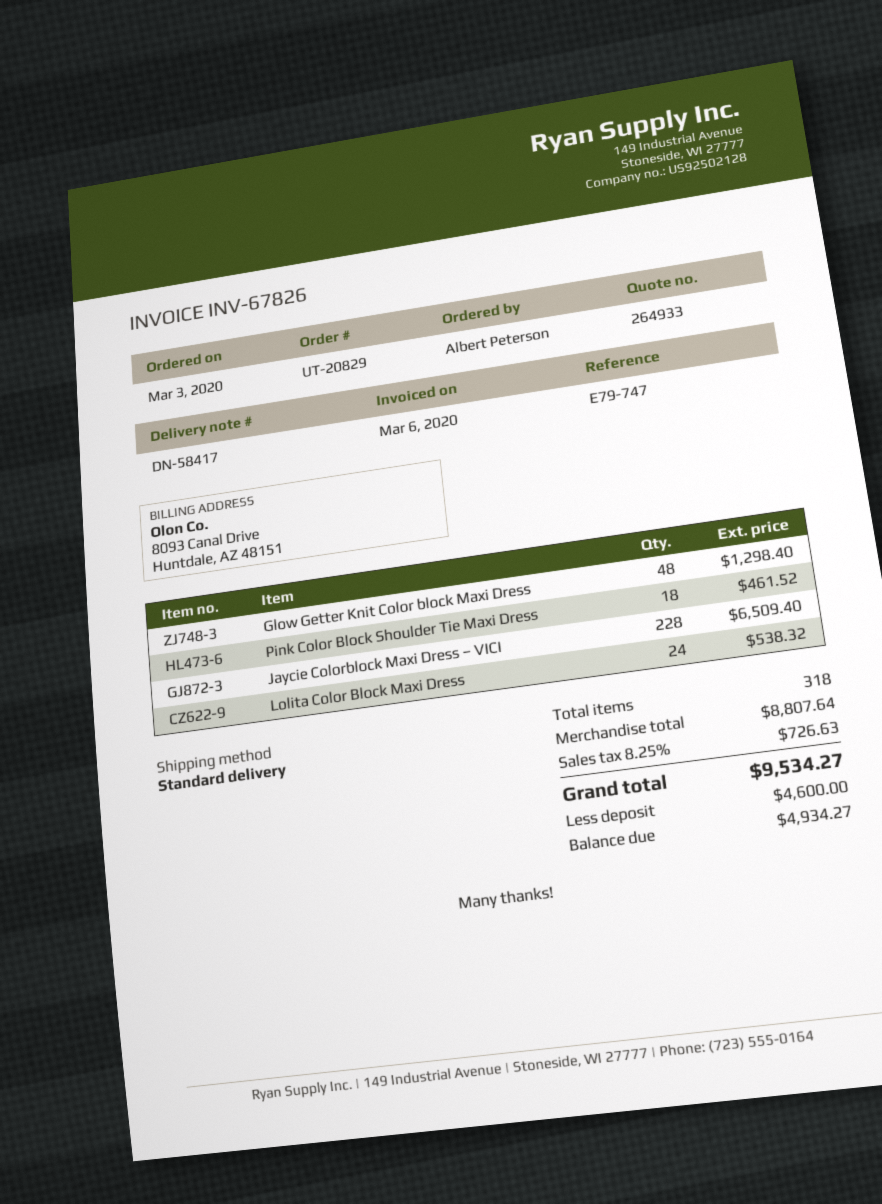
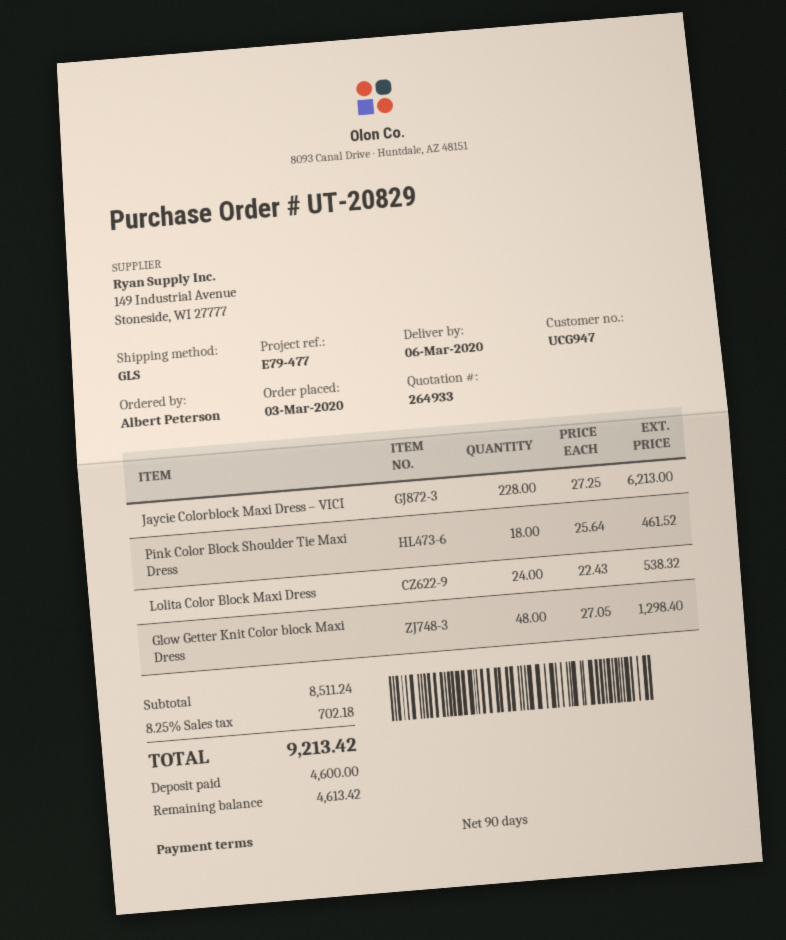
reference: E79-747 -> E79-477
shipping method: standard -> GLS
Jaycie Colorblock Maxi Dress – VICI: 228 for 6509.40 -> 228 for 6213.00
subtotal: 8807.64 -> 8511.24
tax: 8.25% = 726.63 -> 8.25% = 702.18
total: 9534.27 -> 9213.42
balance: 4934.27 -> 4613.42

